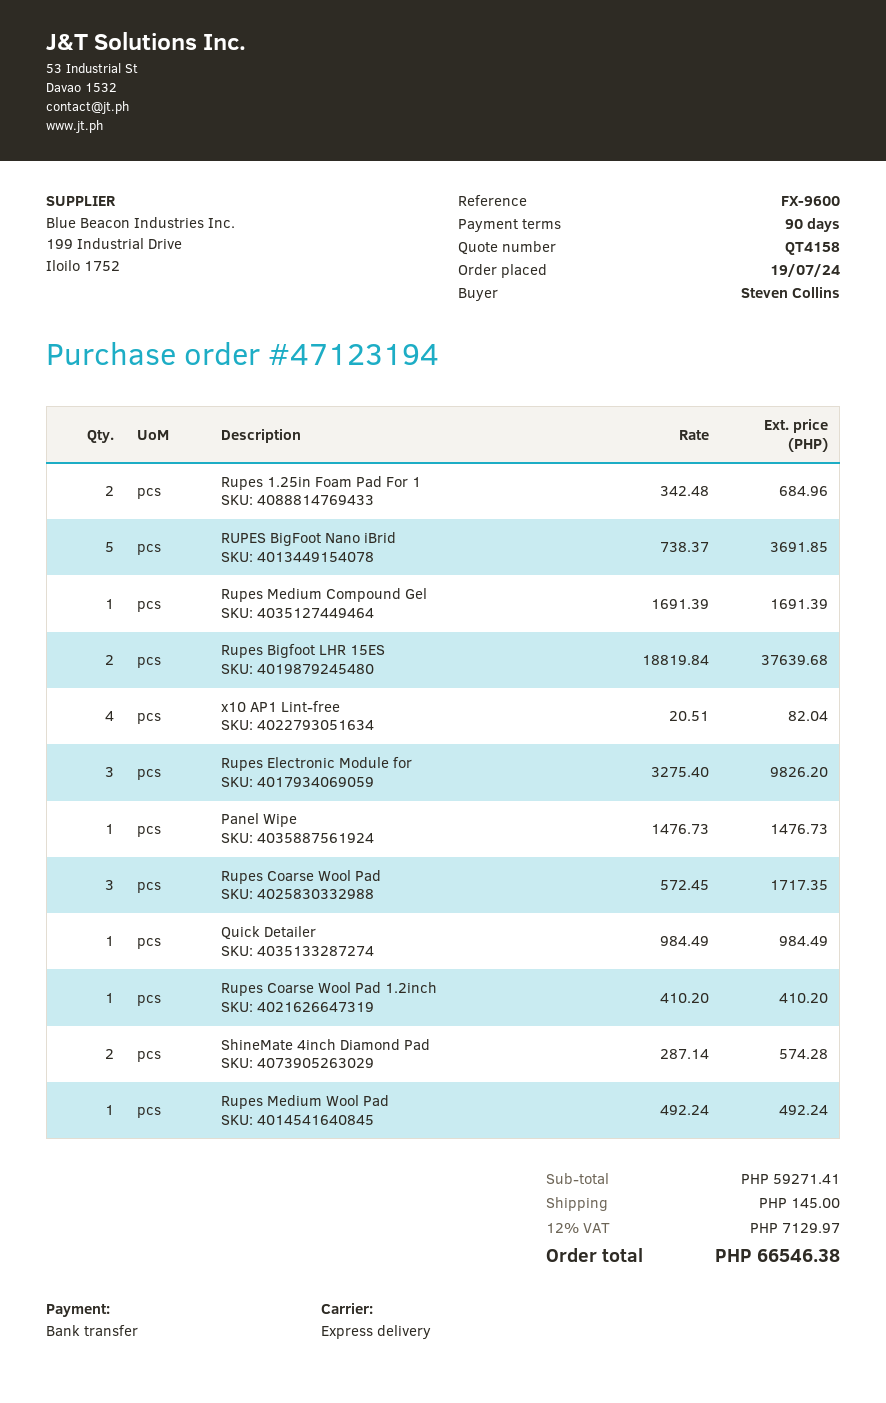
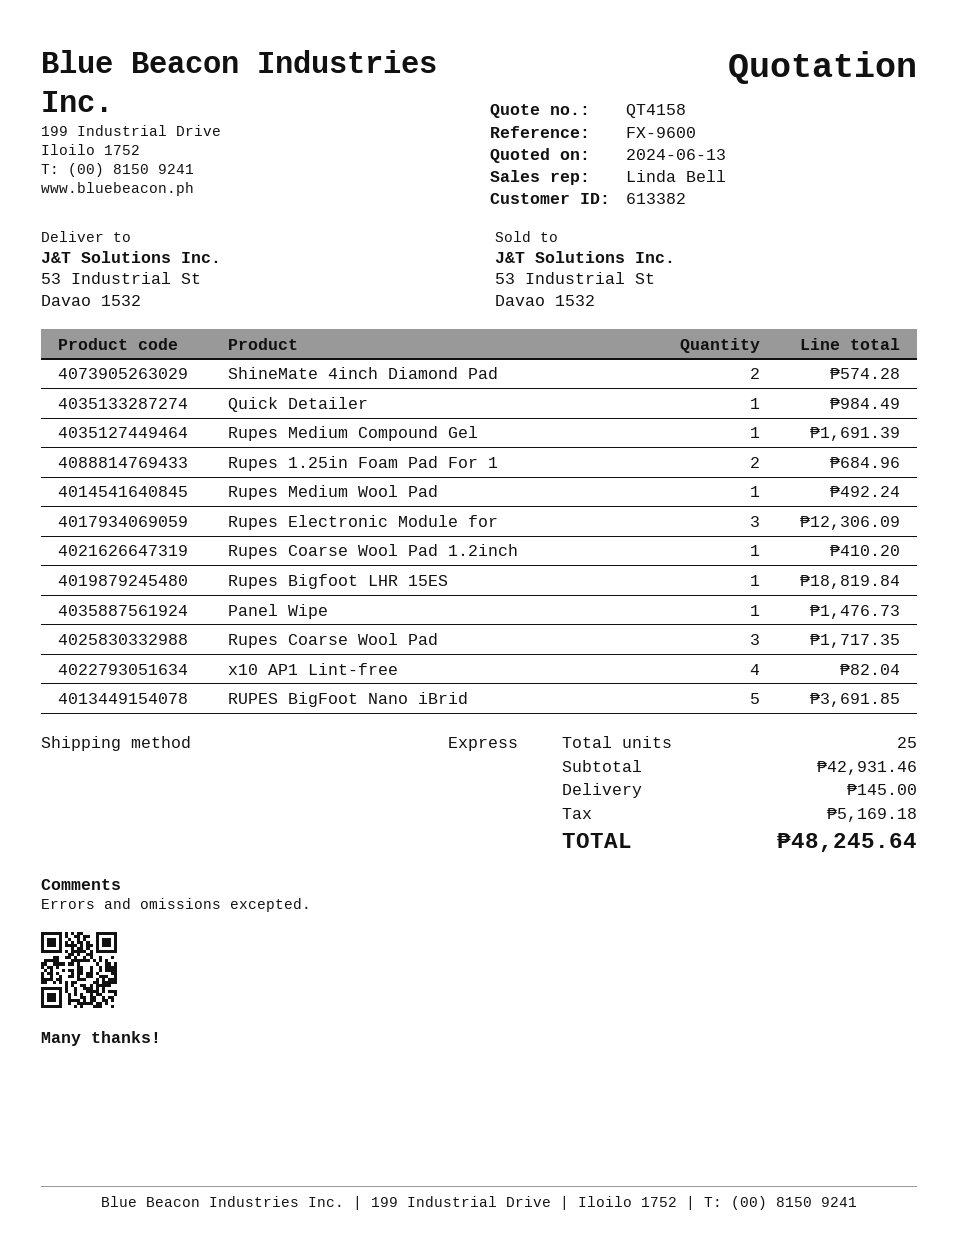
Rupes Bigfoot LHR 15ES: 2 for 37639.68 -> 1 for 18819.84
Rupes Electronic Module for: 3 for 9826.20 -> 3 for 12306.09
subtotal: 59271.41 -> 42931.46
tax: 7129.97 -> 5169.18
total: 66546.38 -> 48245.64

